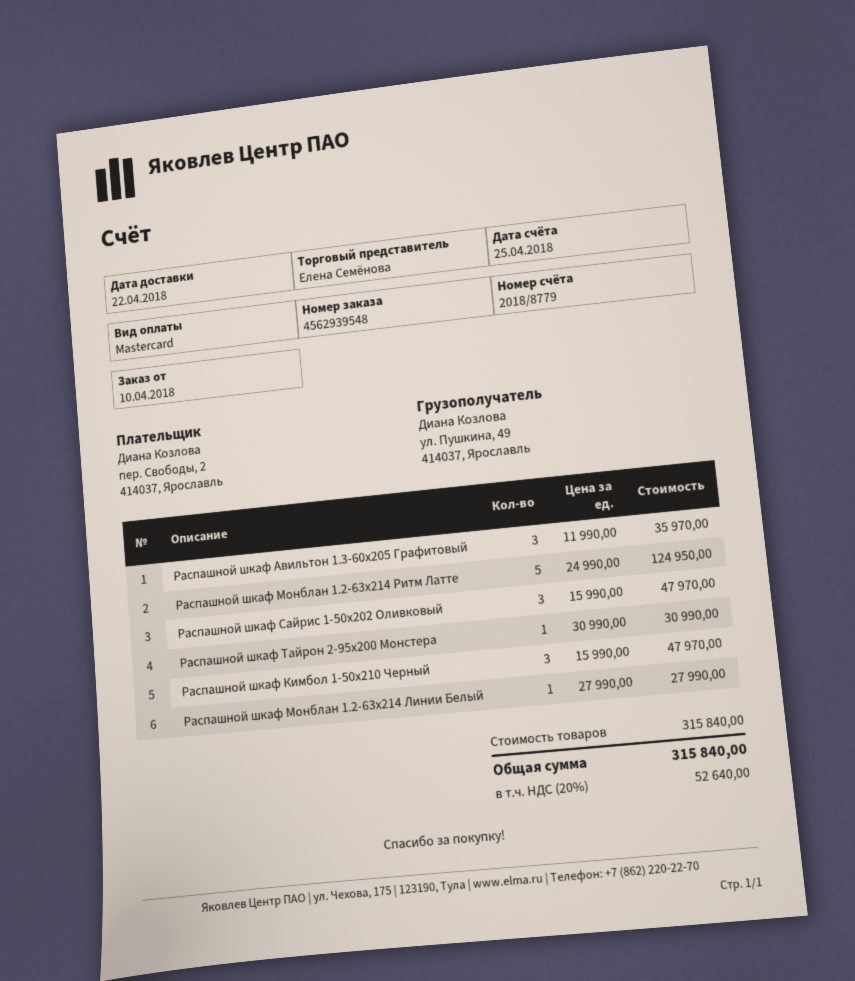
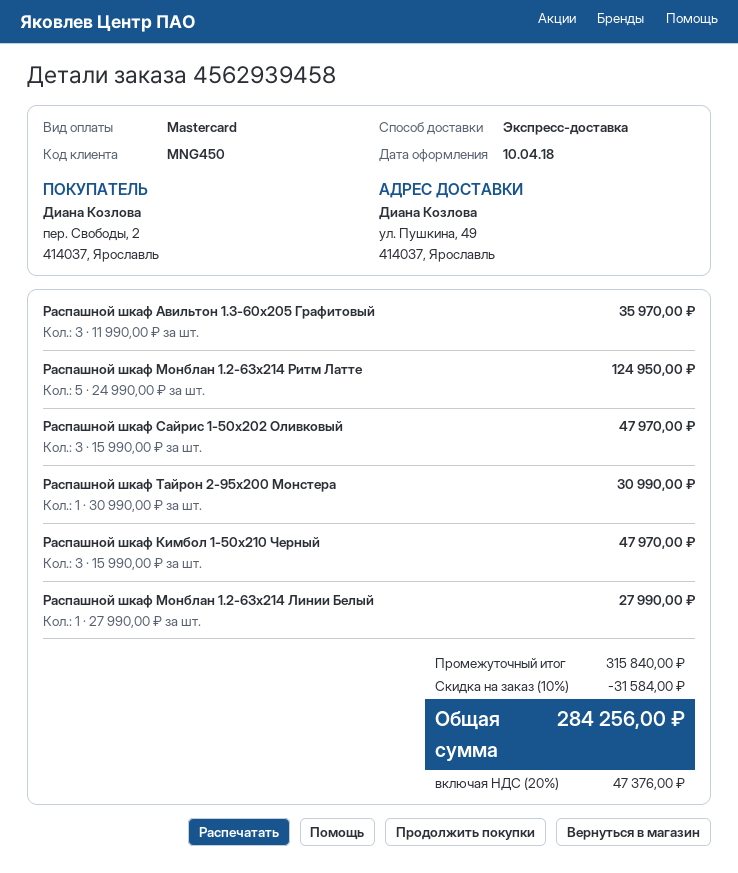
order number: 4562939548 -> 4562939458
discount: none -> 10% = 31584.00
tax: 20% = 52640.00 -> 20% = 47376.00
total: 315840.00 -> 284256.00

